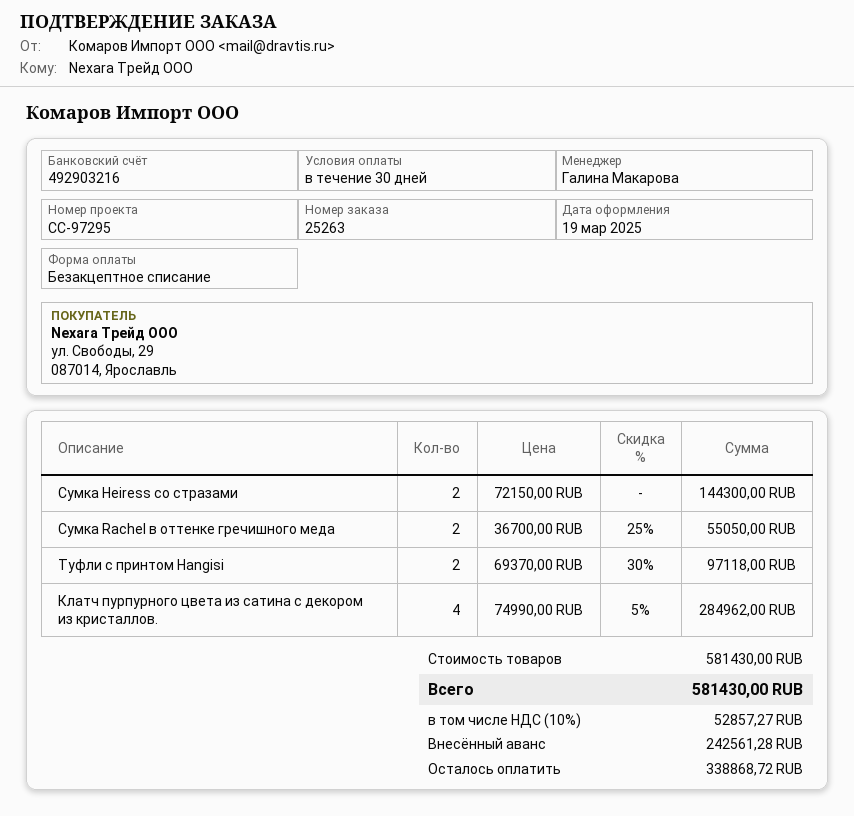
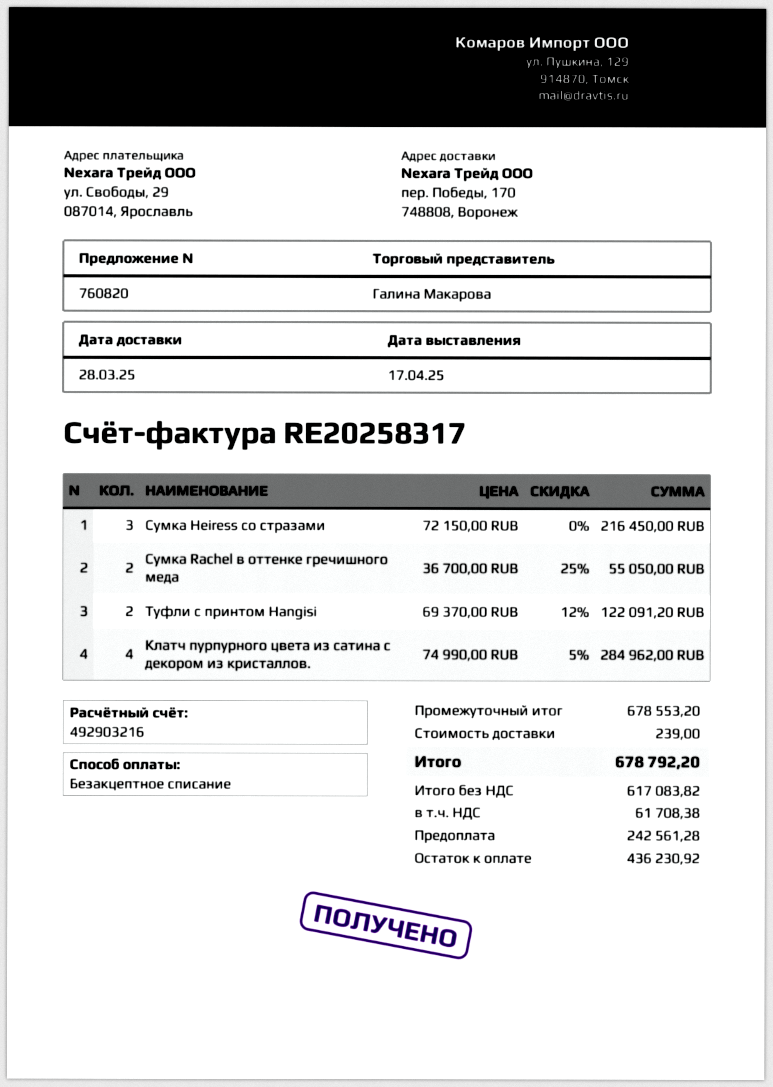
Сумка Heiress со стразами: 2 x 72150.00 = 144300.00 -> 3 x 72150.00 = 216450.00
Туфли с принтом Hangisi: 2 x 69370.00 - 30% = 97118.00 -> 2 x 69370.00 - 12% = 122091.20
subtotal: 581430.00 -> 678553.20
shipping: none -> 239.00
tax: 52857.27 -> 61708.38
total: 581430.00 -> 678792.20
balance: 338868.72 -> 436230.92

